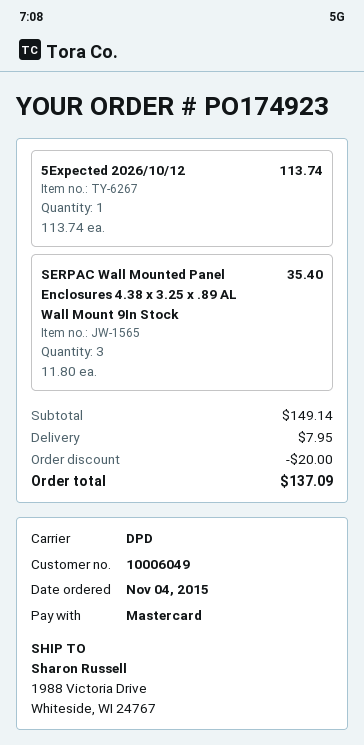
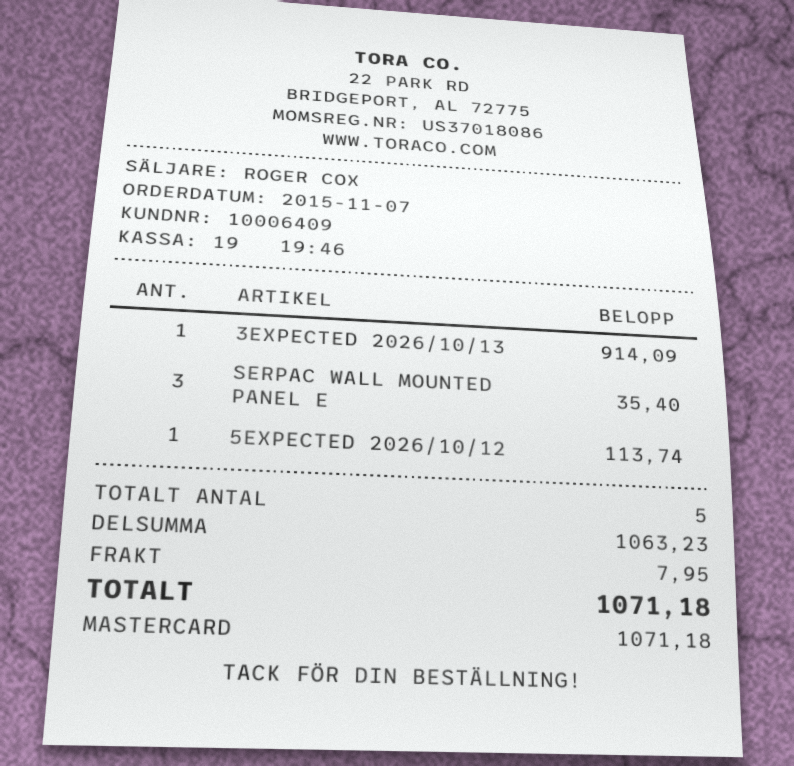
order date: 2015-11-04 -> 2015-11-07
customer number: 10006049 -> 10006409
3EXPECTED 2026/10/13: none -> 1 for 914.09
subtotal: 149.14 -> 1063.23
discount: 20.00 -> none
total: 137.09 -> 1071.18

